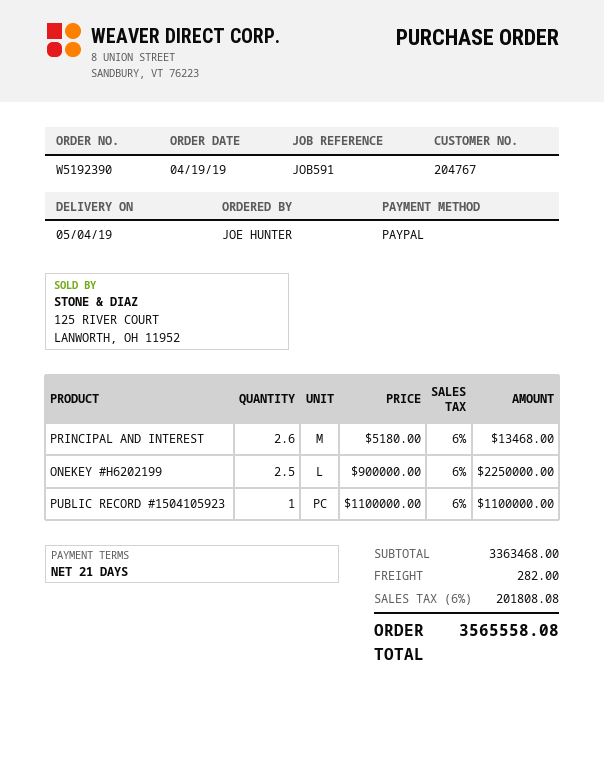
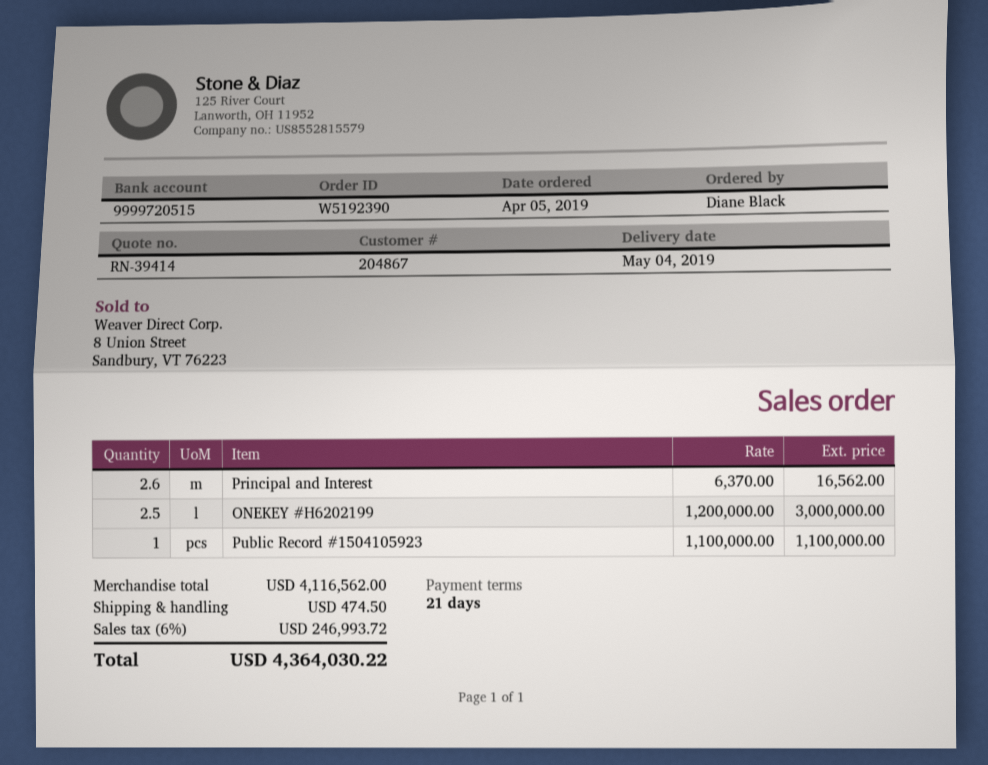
order date: 2019-04-19 -> 2019-04-05
customer number: 204767 -> 204867
ordered by: JOE HUNTER -> Diane Black
PRINCIPAL AND INTEREST: 2.6 x 5180.00 = 13468.00 -> 2.6 x 6370.00 = 16562.00
ONEKEY #H6202199: 2.5 x 900000.00 = 2250000.00 -> 2.5 x 1200000.00 = 3000000.00
subtotal: 3363468.00 -> 4116562.00
shipping: 282.00 -> 474.50
tax: 6% = 201808.08 -> 6% = 246993.72
total: 3565558.08 -> 4364030.22

